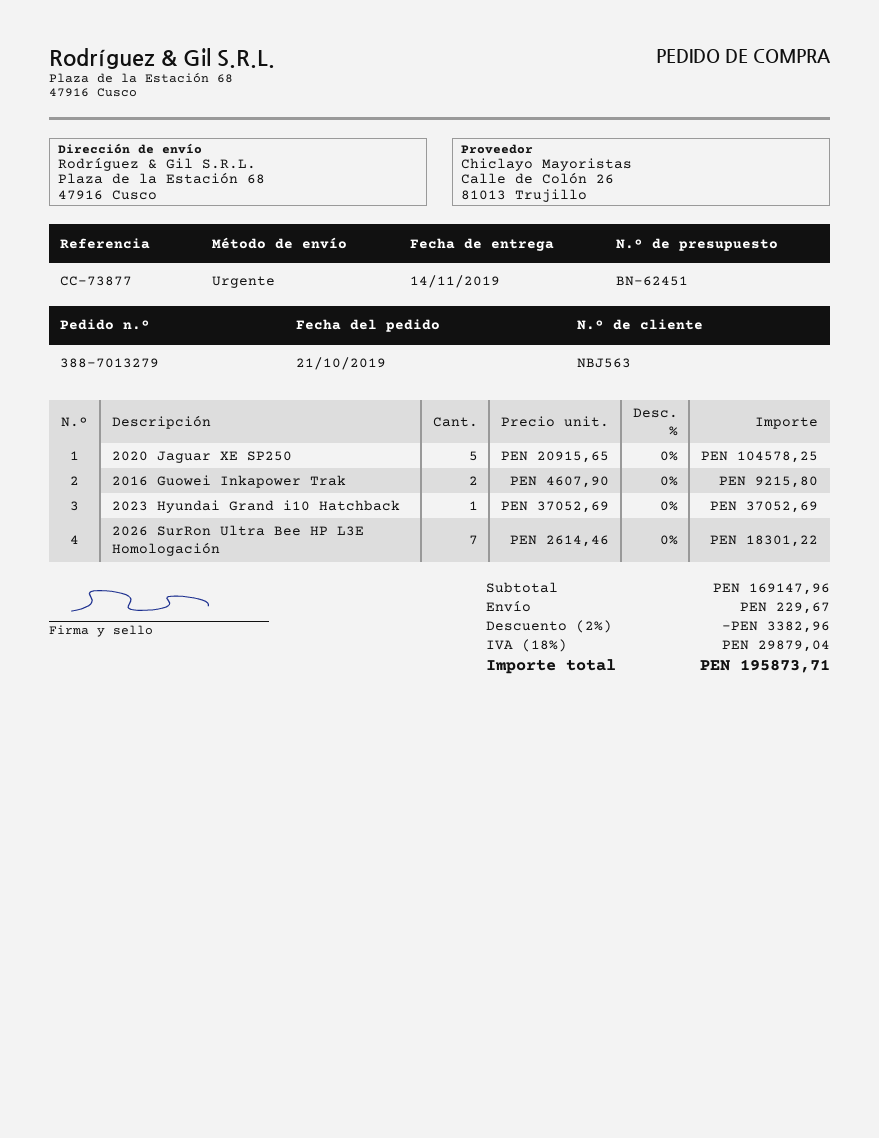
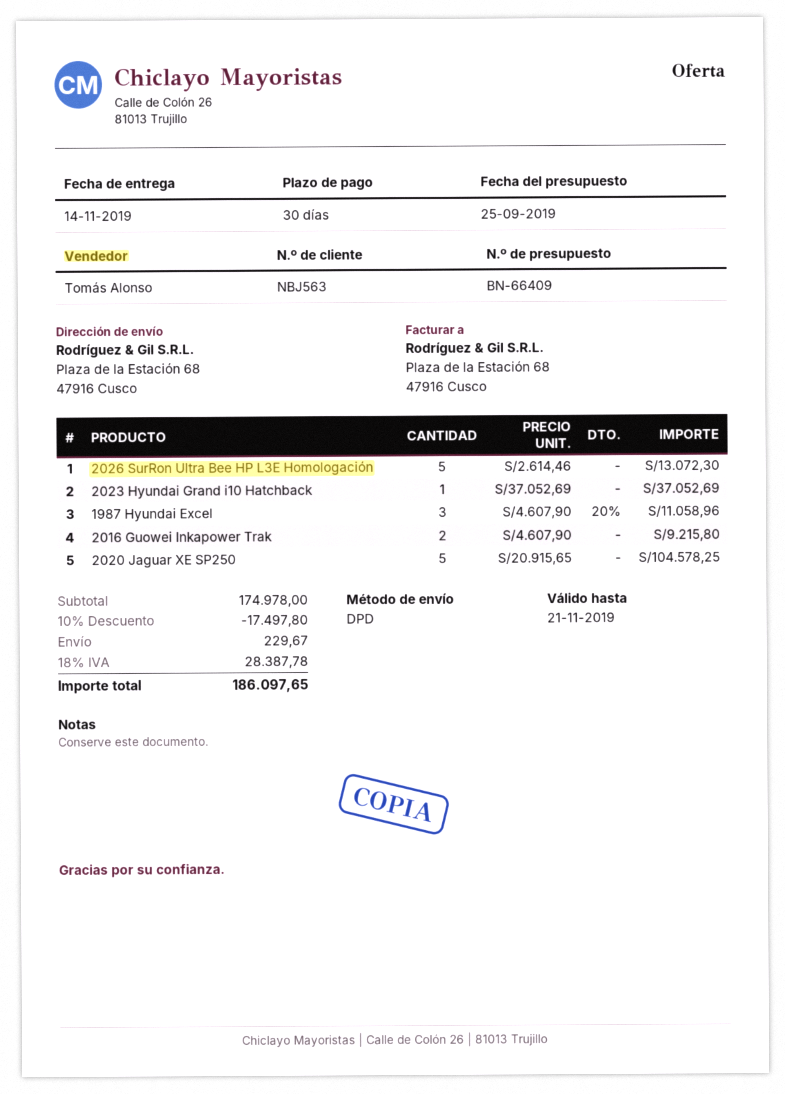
quote number: BN-62451 -> BN-66409
shipping method: express -> DPD
2026 SurRon Ultra Bee HP L3E Homologación: 7 x 2614.46 = 18301.22 -> 5 x 2614.46 = 13072.30
1987 Hyundai Excel: none -> 3 x 4607.90 - 20% = 11058.96
subtotal: 169147.96 -> 174978.00
discount: 2% = 3382.96 -> 10% = 17497.80
tax: 18% = 29879.04 -> 18% = 28387.78
total: 195873.71 -> 186097.65

